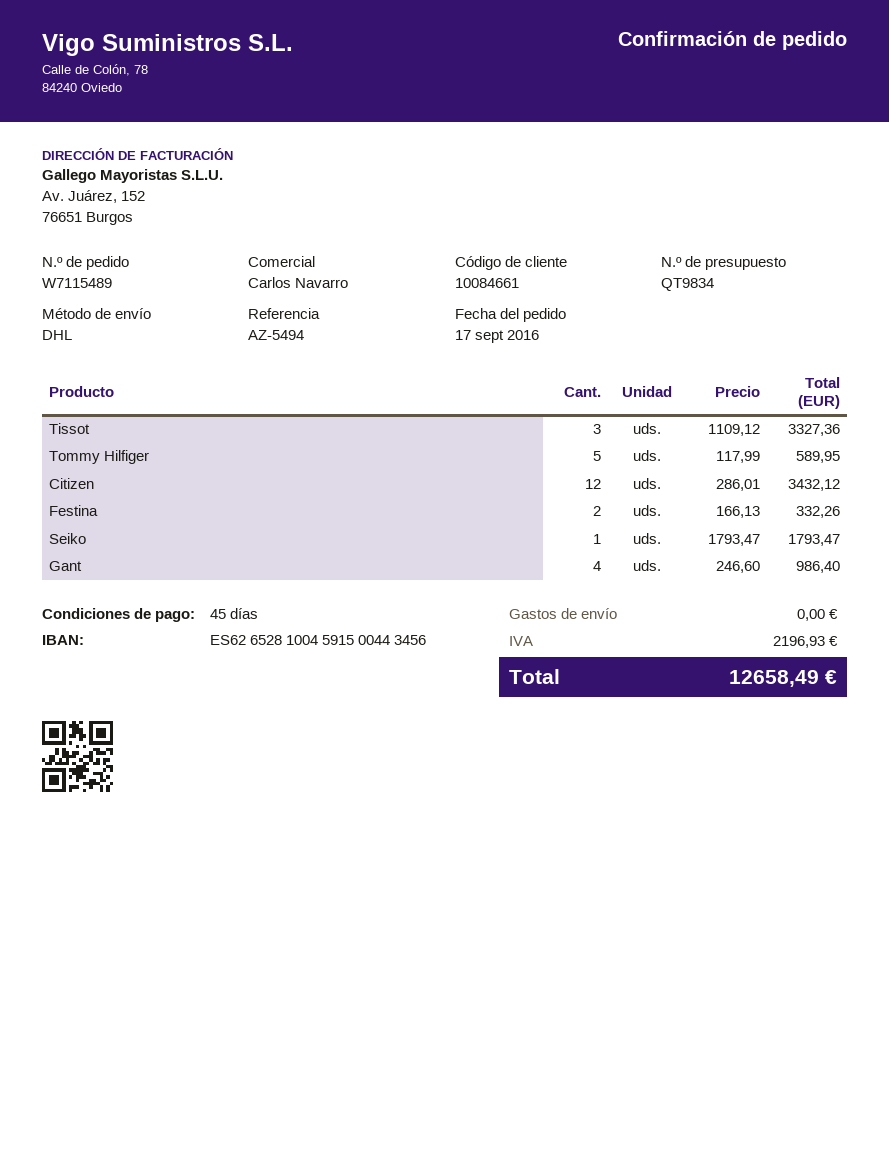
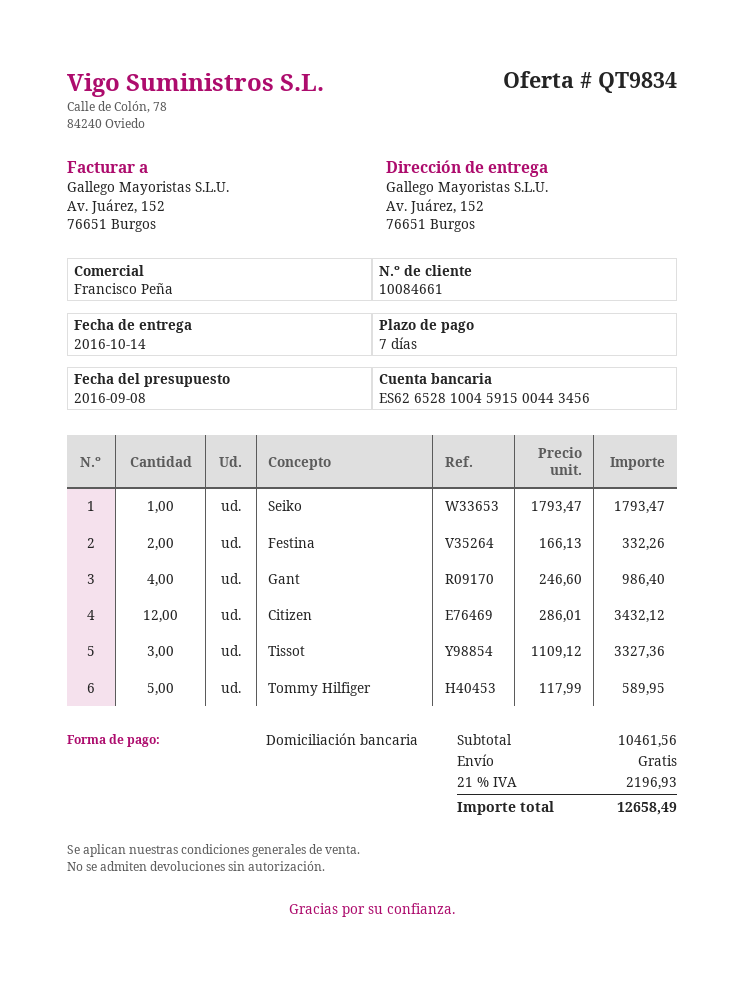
payment terms: 45 days -> 7 days
sales rep: Carlos Navarro -> Francisco Peña

